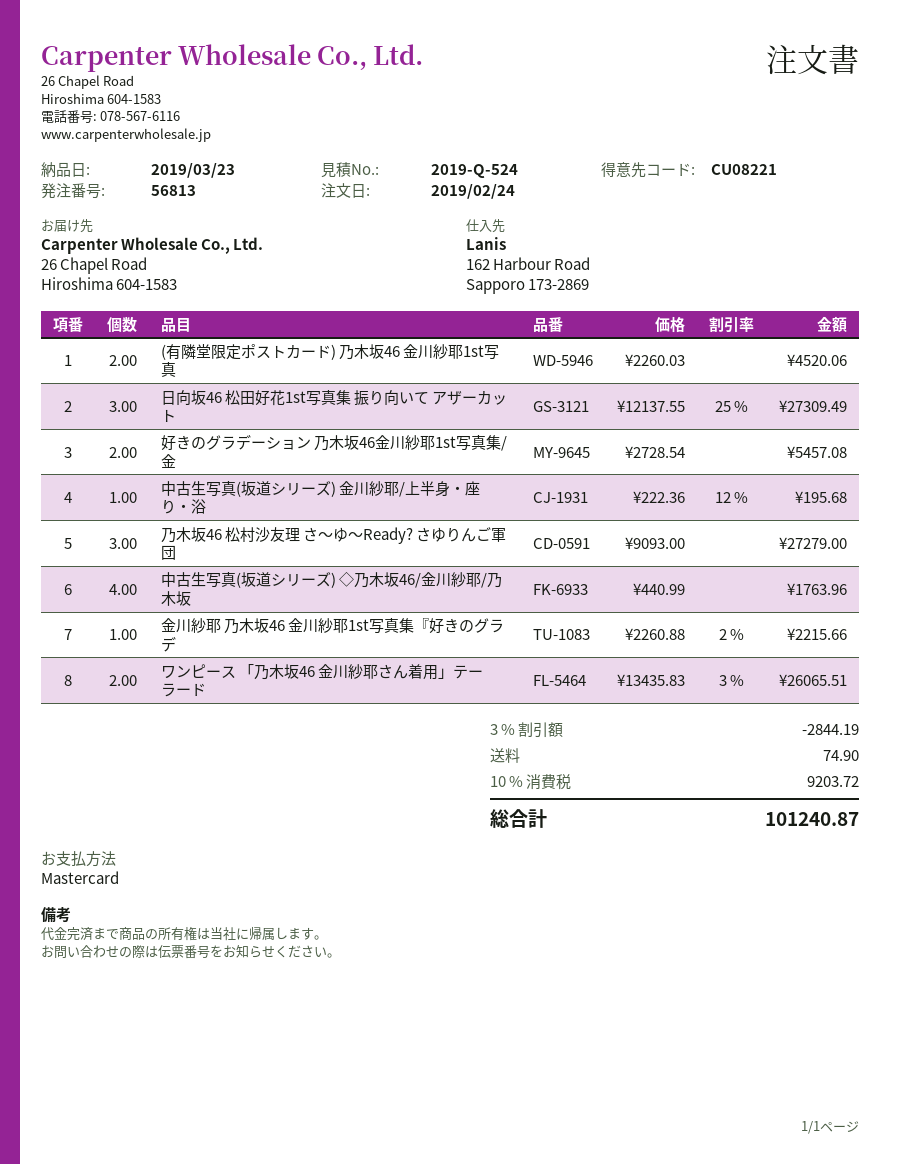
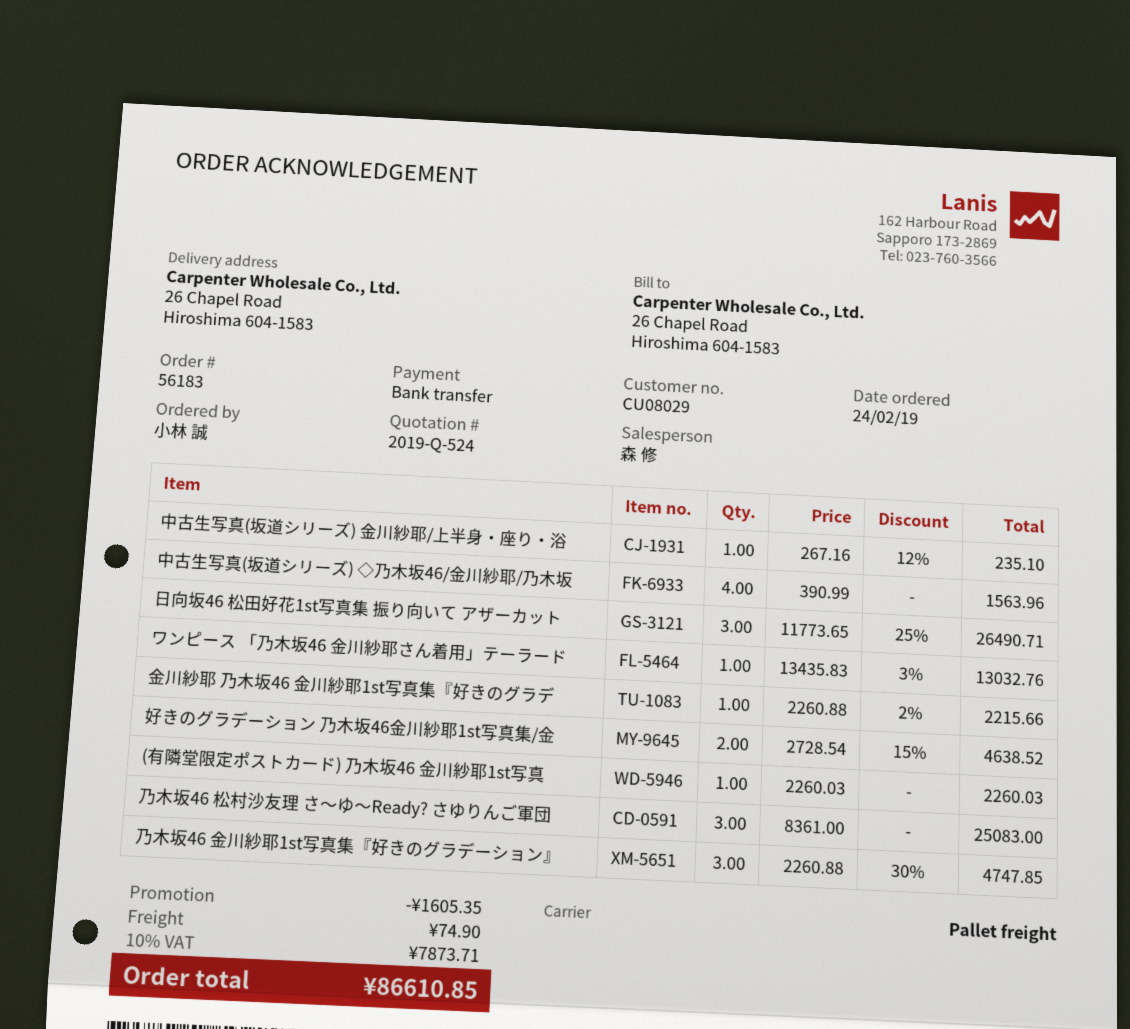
order number: 56813 -> 56183
customer number: CU08221 -> CU08029
payment method: Mastercard -> bank transfer
(有隣堂限定ポストカード) 乃木坂46 金川紗耶1st写真: 2 x 2260.03 = 4520.06 -> 1 x 2260.03 = 2260.03
日向坂46 松田好花1st写真集 振り向いて アザーカット: 3 x 12137.55 - 25% = 27309.49 -> 3 x 11773.65 - 25% = 26490.71
好きのグラデーション 乃木坂46金川紗耶1st写真集/金: 2 x 2728.54 = 5457.08 -> 2 x 2728.54 - 15% = 4638.52
中古生写真(坂道シリーズ) 金川紗耶/上半身・座り・浴: 1 x 222.36 - 12% = 195.68 -> 1 x 267.16 - 12% = 235.10
乃木坂46 松村沙友理 さ〜ゆ〜Ready? さゆりんご軍団: 3 x 9093.00 = 27279.00 -> 3 x 8361.00 = 25083.00
中古生写真(坂道シリーズ) ◇乃木坂46/金川紗耶/乃木坂: 4 x 440.99 = 1763.96 -> 4 x 390.99 = 1563.96
ワンピース 「乃木坂46 金川紗耶さん着用」テーラード: 2 x 13435.83 - 3% = 26065.51 -> 1 x 13435.83 - 3% = 13032.76
乃木坂46 金川紗耶1st写真集『好きのグラデーション』: none -> 3 x 2260.88 - 30% = 4747.85
discount: 2844.19 -> 1605.35
tax: 10% = 9203.72 -> 10% = 7873.71
total: 101240.87 -> 86610.85

